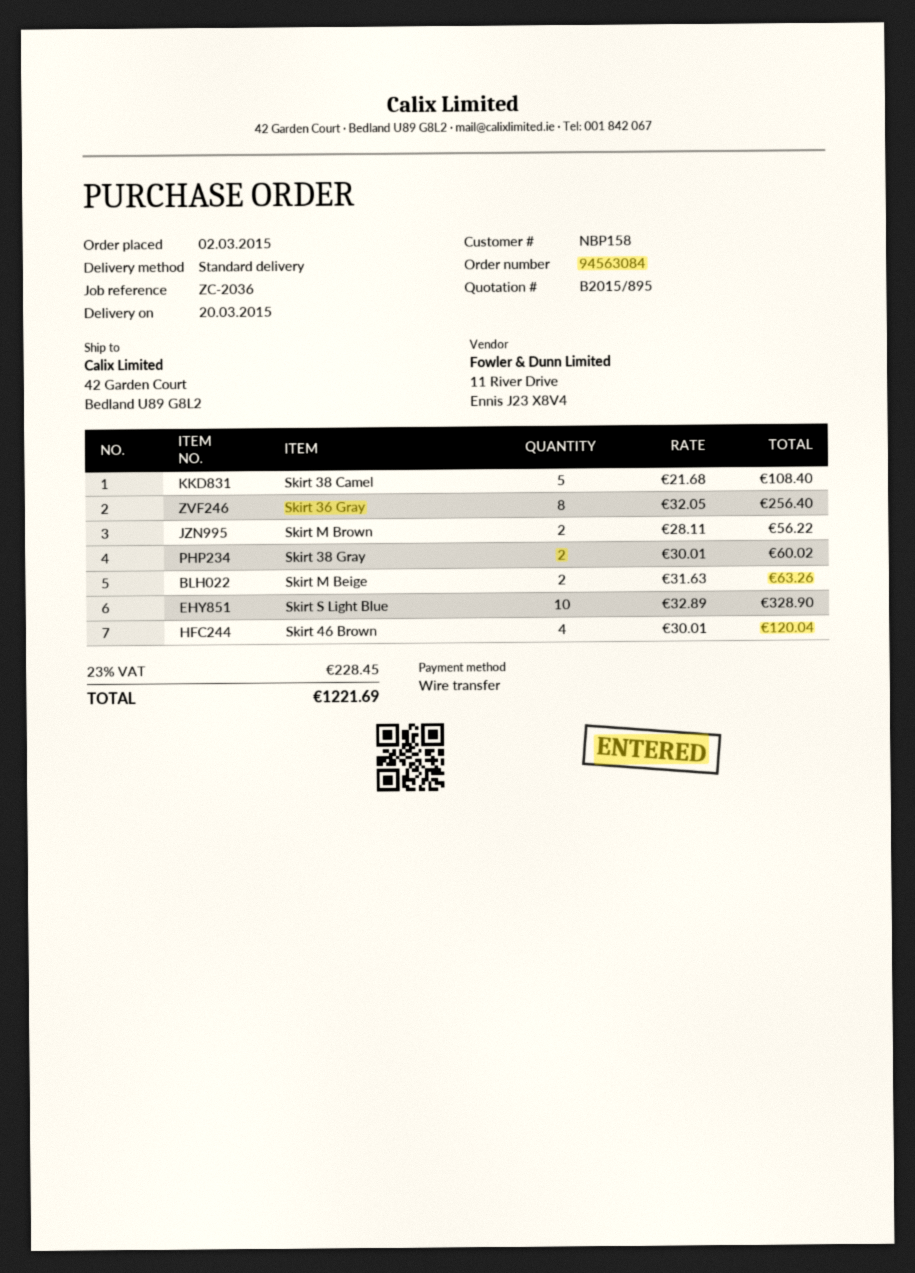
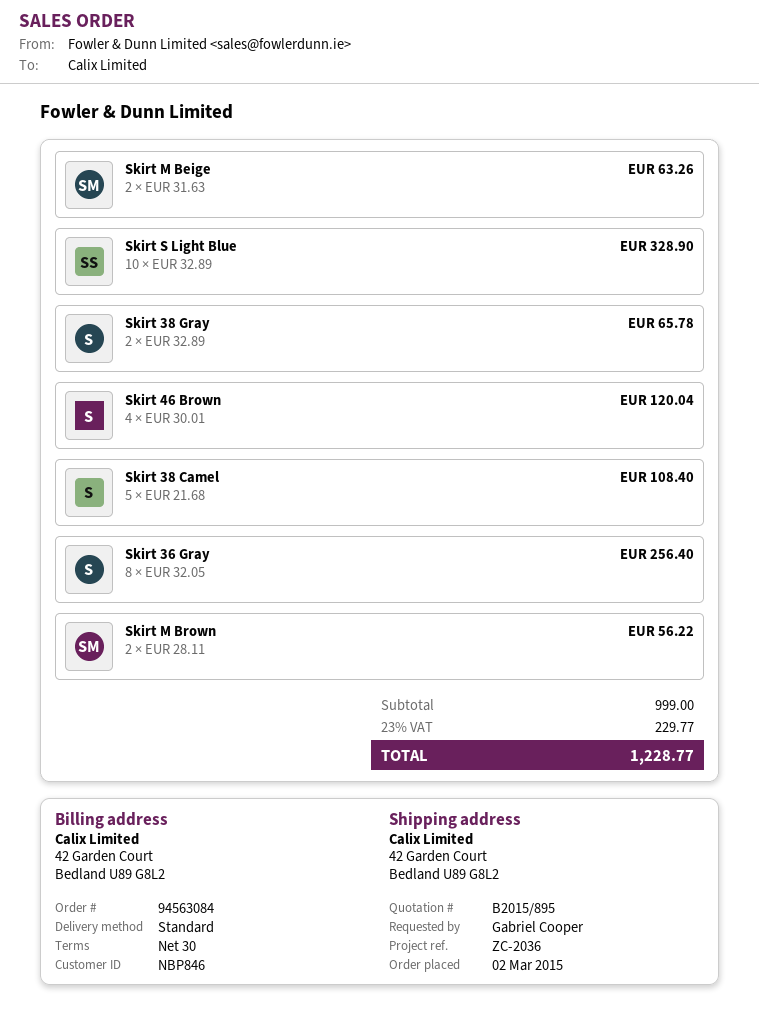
customer number: NBP158 -> NBP846
Skirt 38 Gray: 2 x 30.01 = 60.02 -> 2 x 32.89 = 65.78
tax: 23% = 228.45 -> 23% = 229.77
total: 1221.69 -> 1228.77

